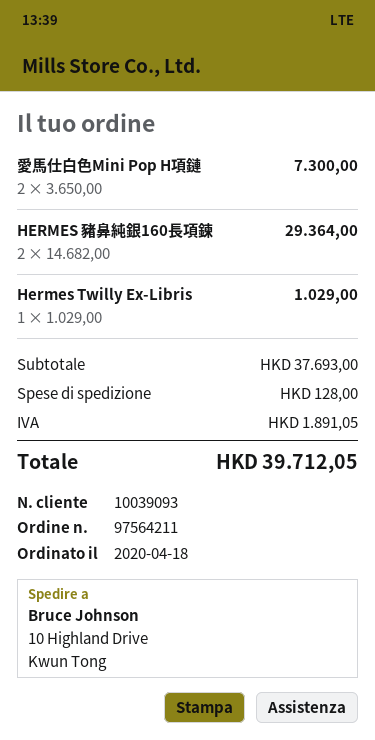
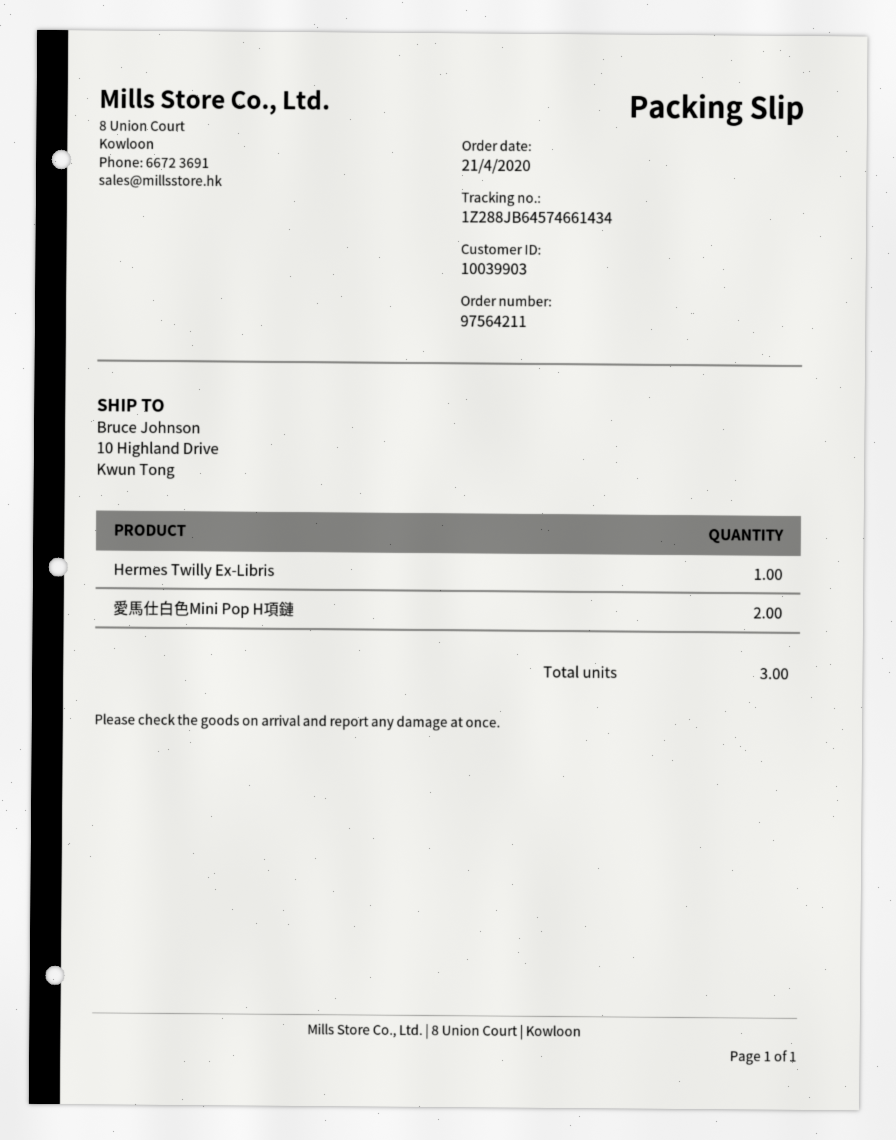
order date: 2020-04-18 -> 2020-04-21
customer number: 10039093 -> 10039903
HERMES 豬鼻純銀160長項鍊: 2 -> none

